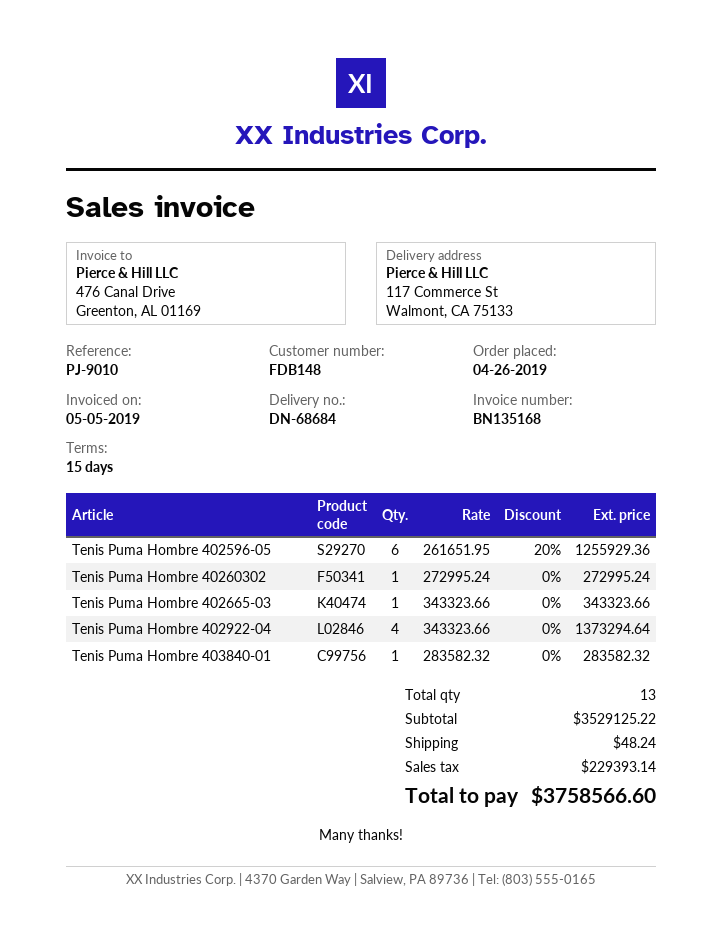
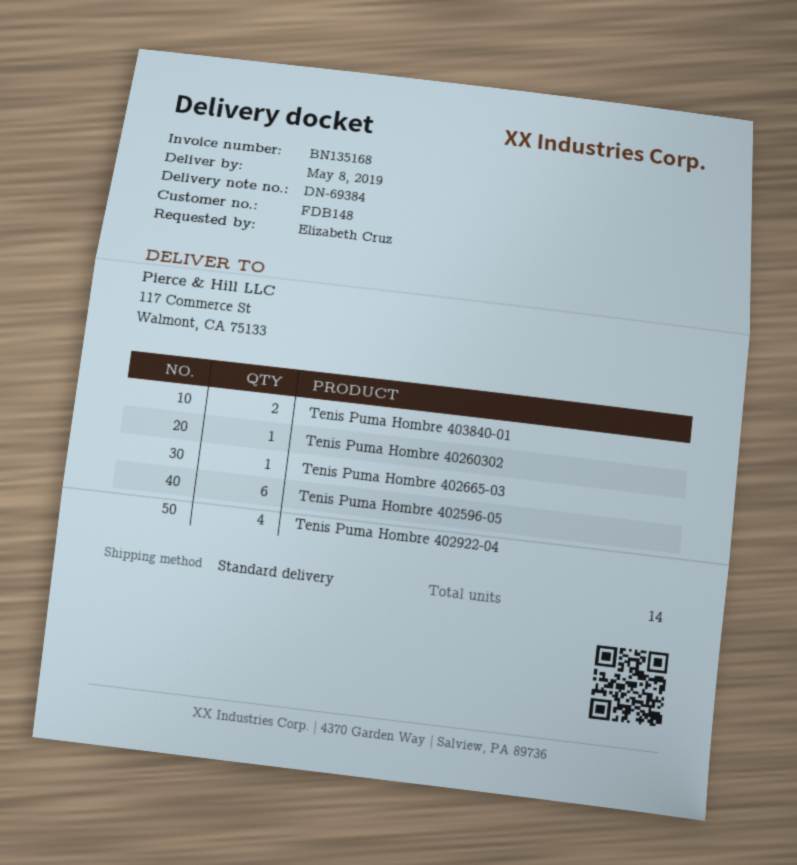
delivery note number: DN-68684 -> DN-69384
Tenis Puma Hombre 403840-01: 1 -> 2
total quantity: 13 -> 14

